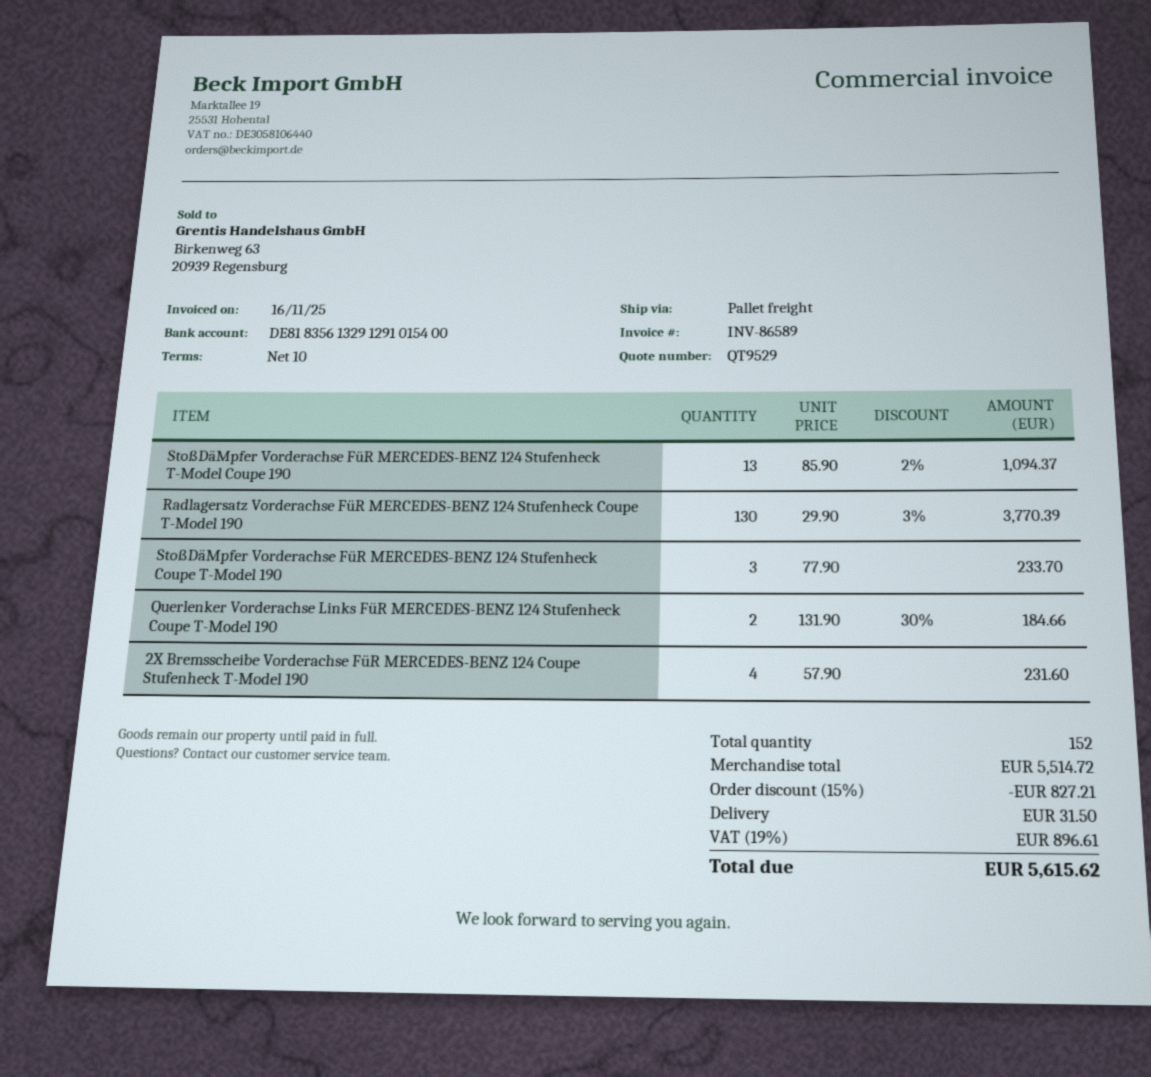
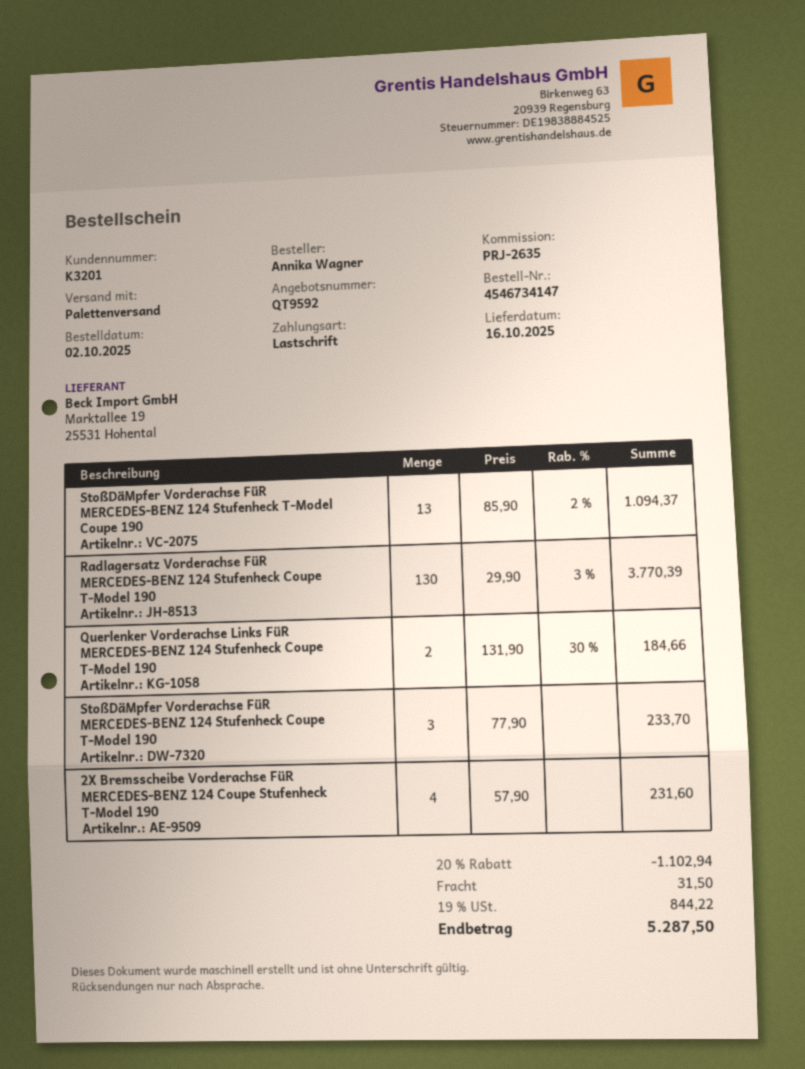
quote number: QT9529 -> QT9592
discount: 15% = 827.21 -> 20% = 1102.94
tax: 19% = 896.61 -> 19% = 844.22
total: 5615.62 -> 5287.50

